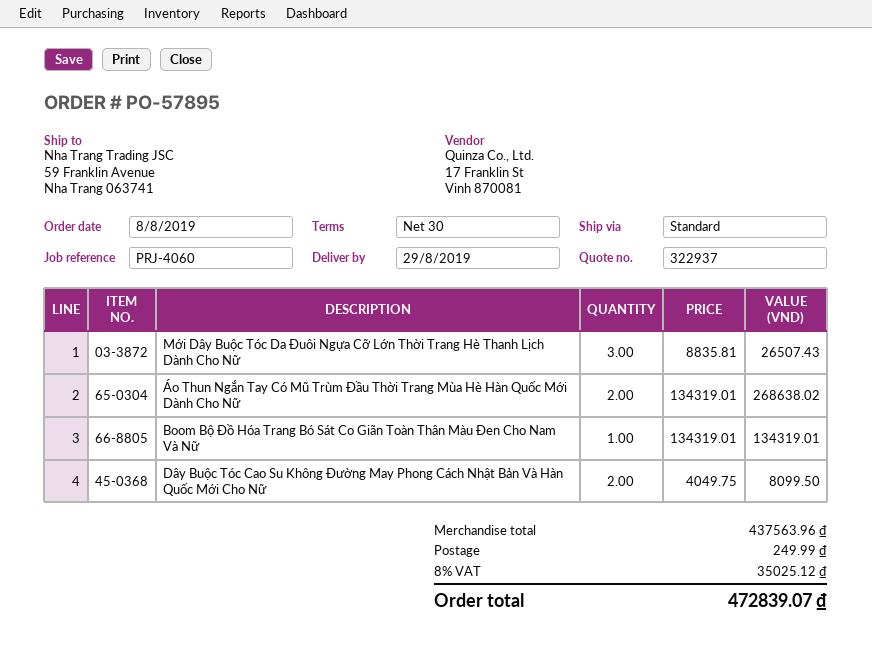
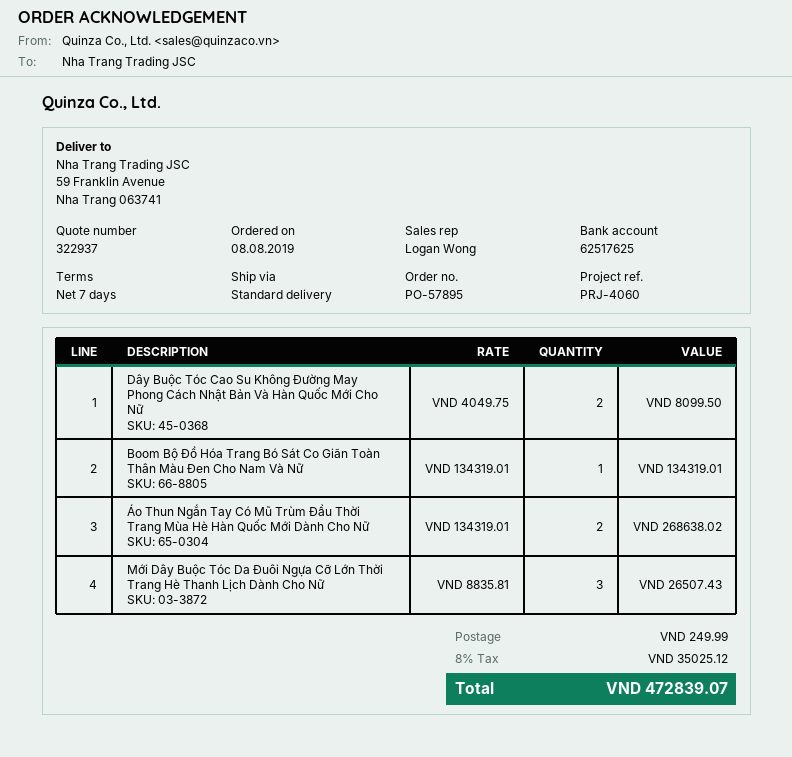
payment terms: 30 days -> 7 days

